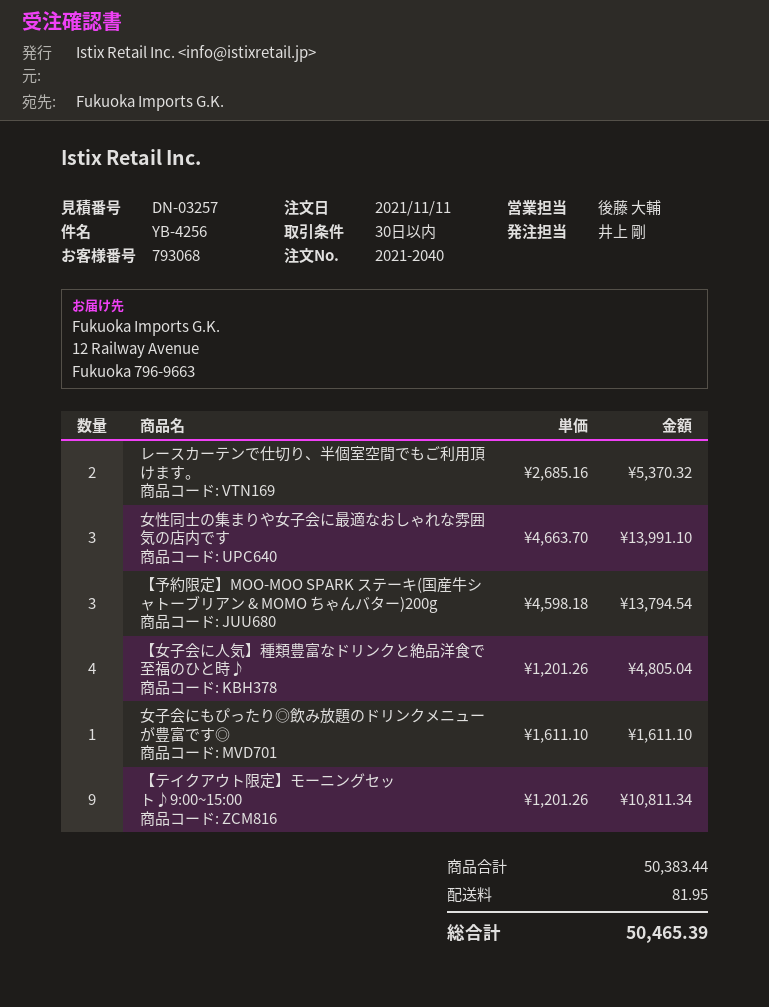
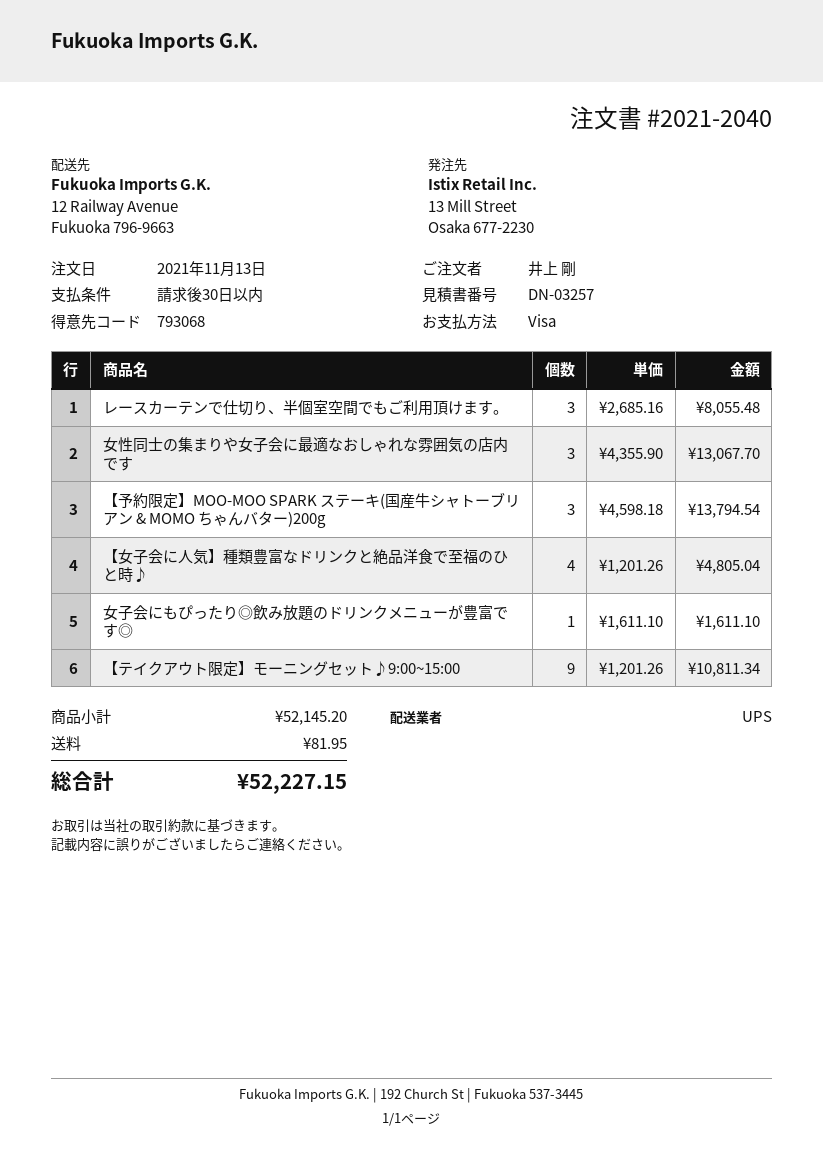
order date: 2021-11-11 -> 2021-11-13
レースカーテンで仕切り、半個室空間でもご利用頂けます。: 2 x 2685.16 = 5370.32 -> 3 x 2685.16 = 8055.48
女性同士の集まりや女子会に最適なおしゃれな雰囲気の店内です: 3 x 4663.70 = 13991.10 -> 3 x 4355.90 = 13067.70
subtotal: 50383.44 -> 52145.20
total: 50465.39 -> 52227.15

